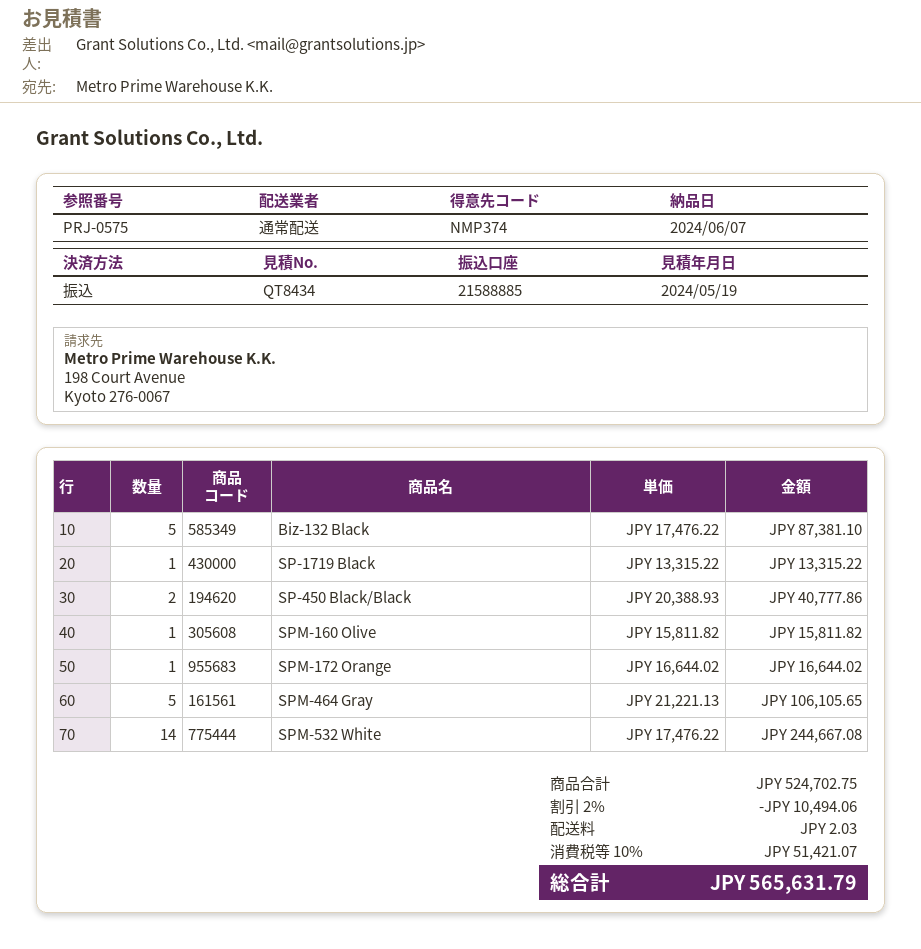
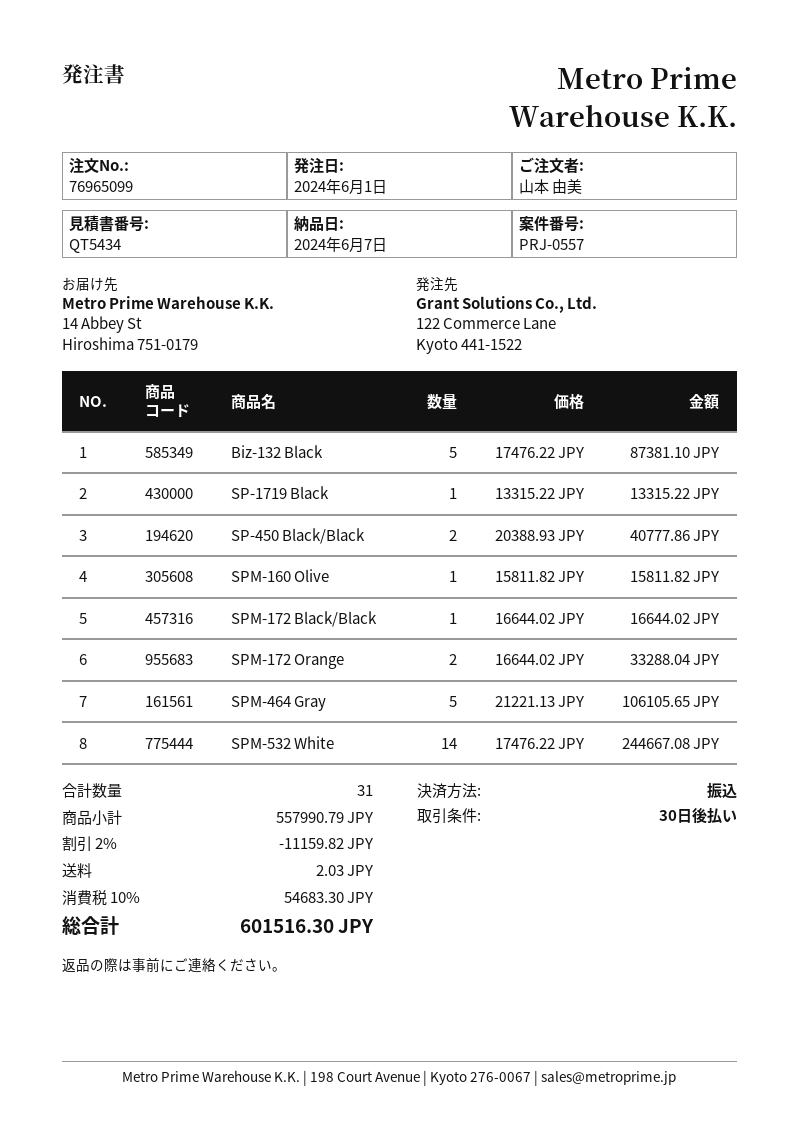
quote number: QT8434 -> QT5434
reference: PRJ-0575 -> PRJ-0557
SPM-172 Orange: 1 x 16644.02 = 16644.02 -> 2 x 16644.02 = 33288.04
SPM-172 Black/Black: none -> 1 x 16644.02 = 16644.02
subtotal: 524702.75 -> 557990.79
discount: 2% = 10494.06 -> 2% = 11159.82
tax: 10% = 51421.07 -> 10% = 54683.30
total: 565631.79 -> 601516.30

